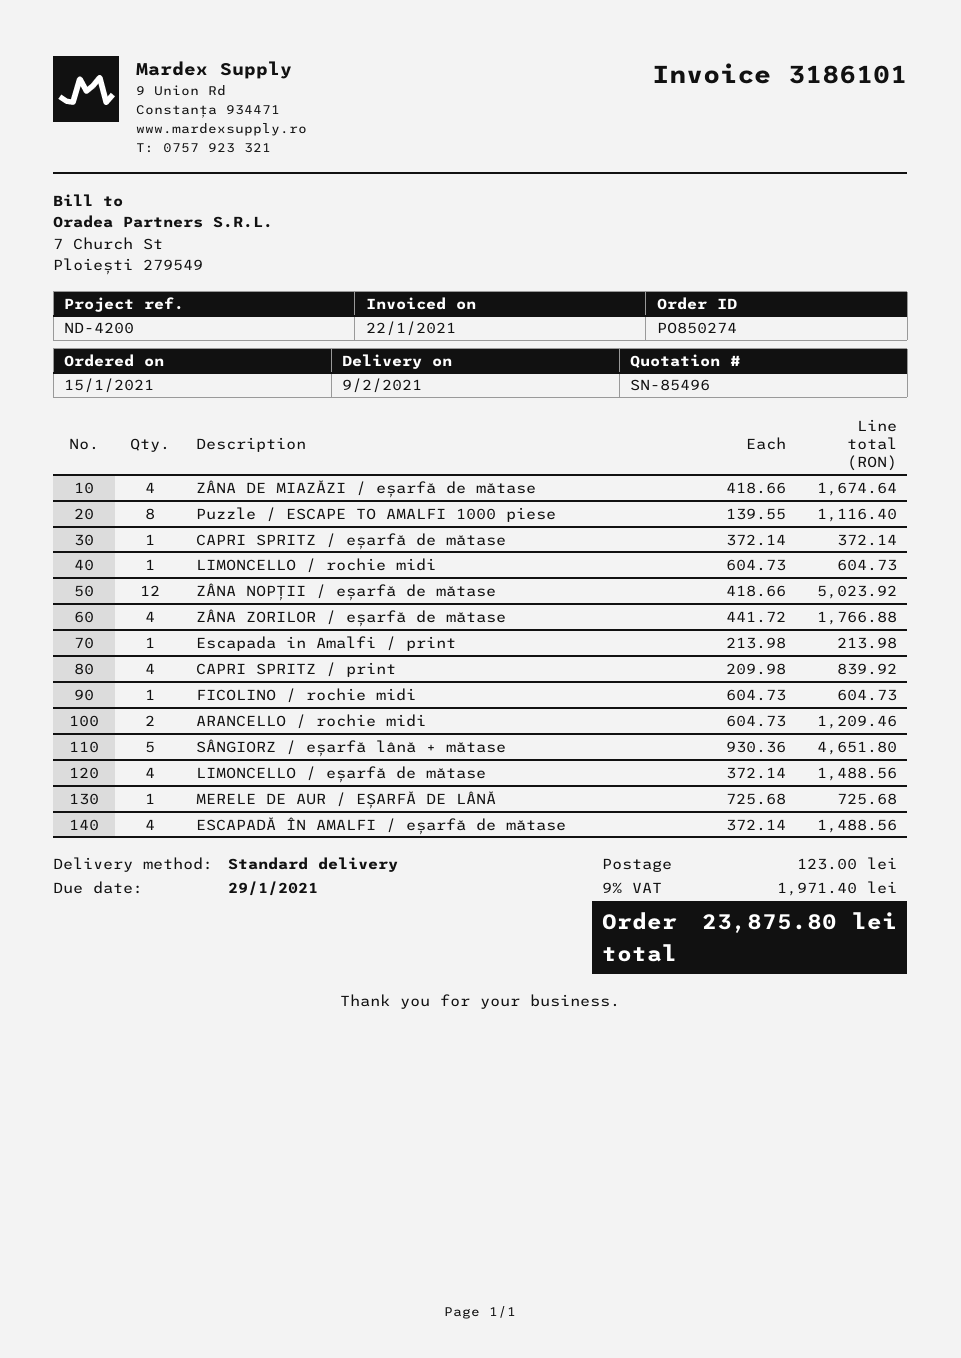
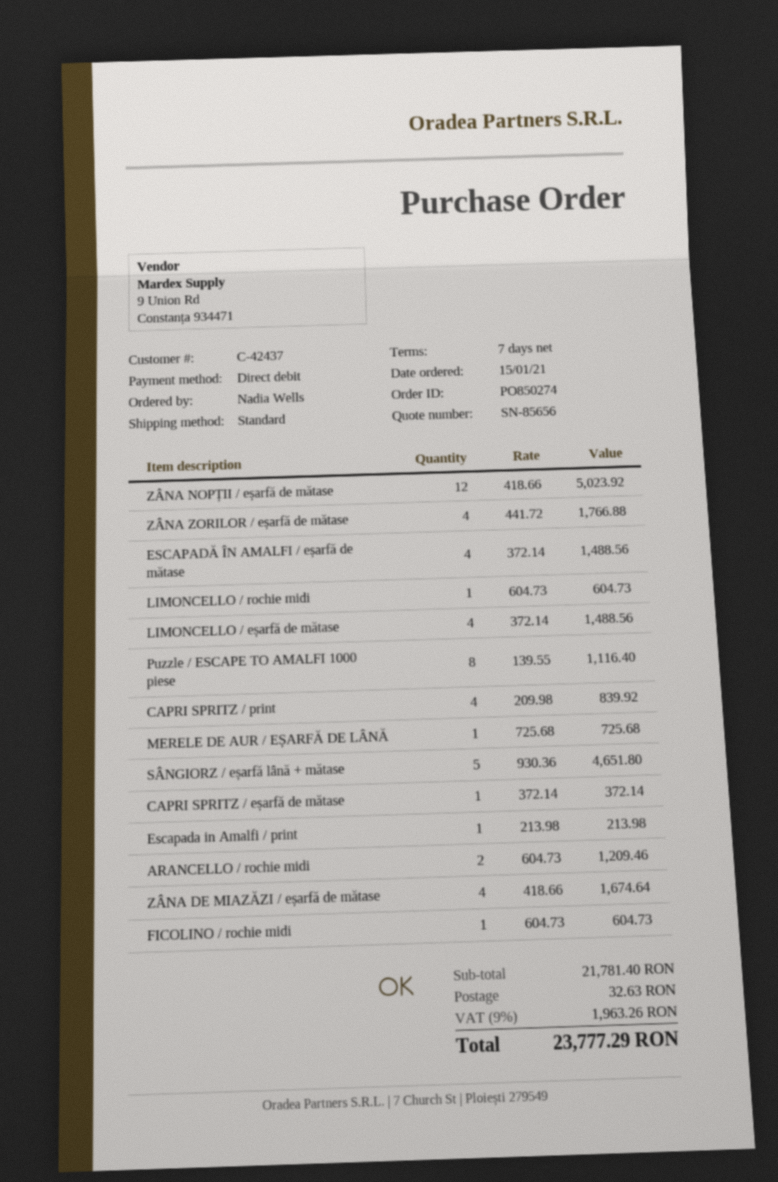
quote number: SN-85496 -> SN-85656
shipping: 123.00 -> 32.63
tax: 9% = 1971.40 -> 9% = 1963.26
total: 23875.80 -> 23777.29

